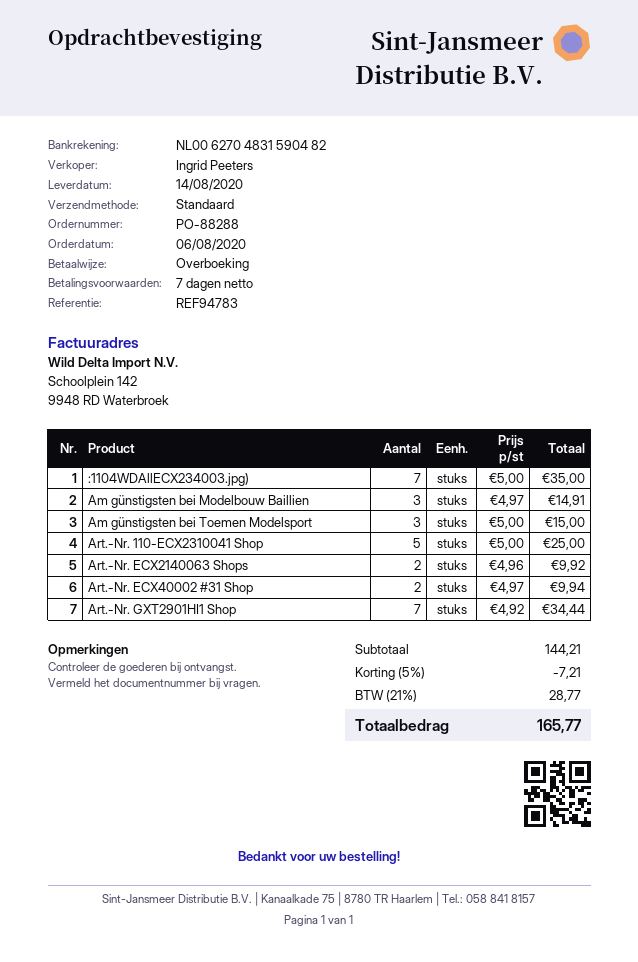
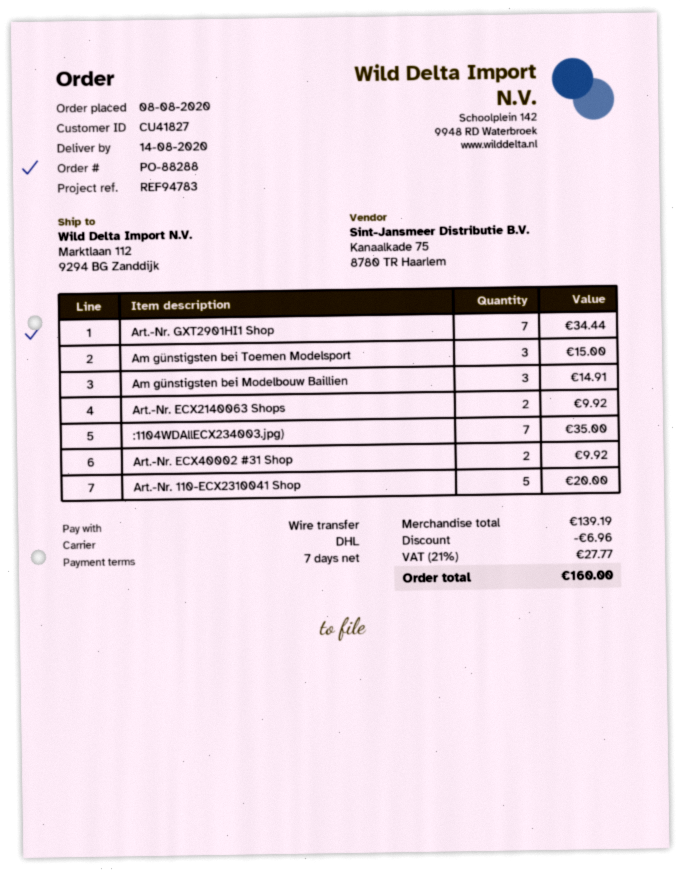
order date: 2020-08-06 -> 2020-08-08
shipping method: standard -> DHL
Art.-Nr. 110-ECX2310041 Shop: 5 for 25.00 -> 5 for 20.00
Art.-Nr. ECX40002 #31 Shop: 2 for 9.94 -> 2 for 9.92
subtotal: 144.21 -> 139.19
discount: 7.21 -> 6.96
tax: 21% = 28.77 -> 21% = 27.77
total: 165.77 -> 160.00

